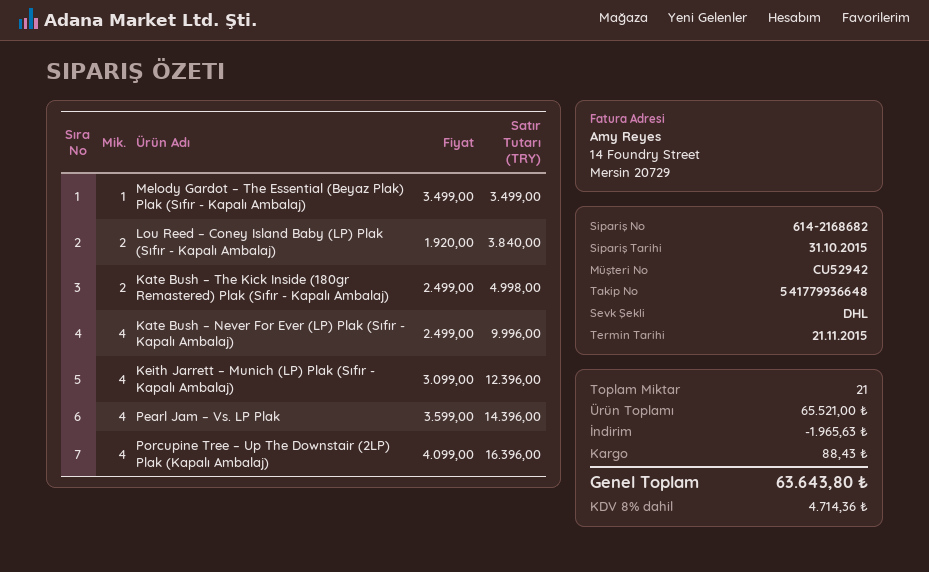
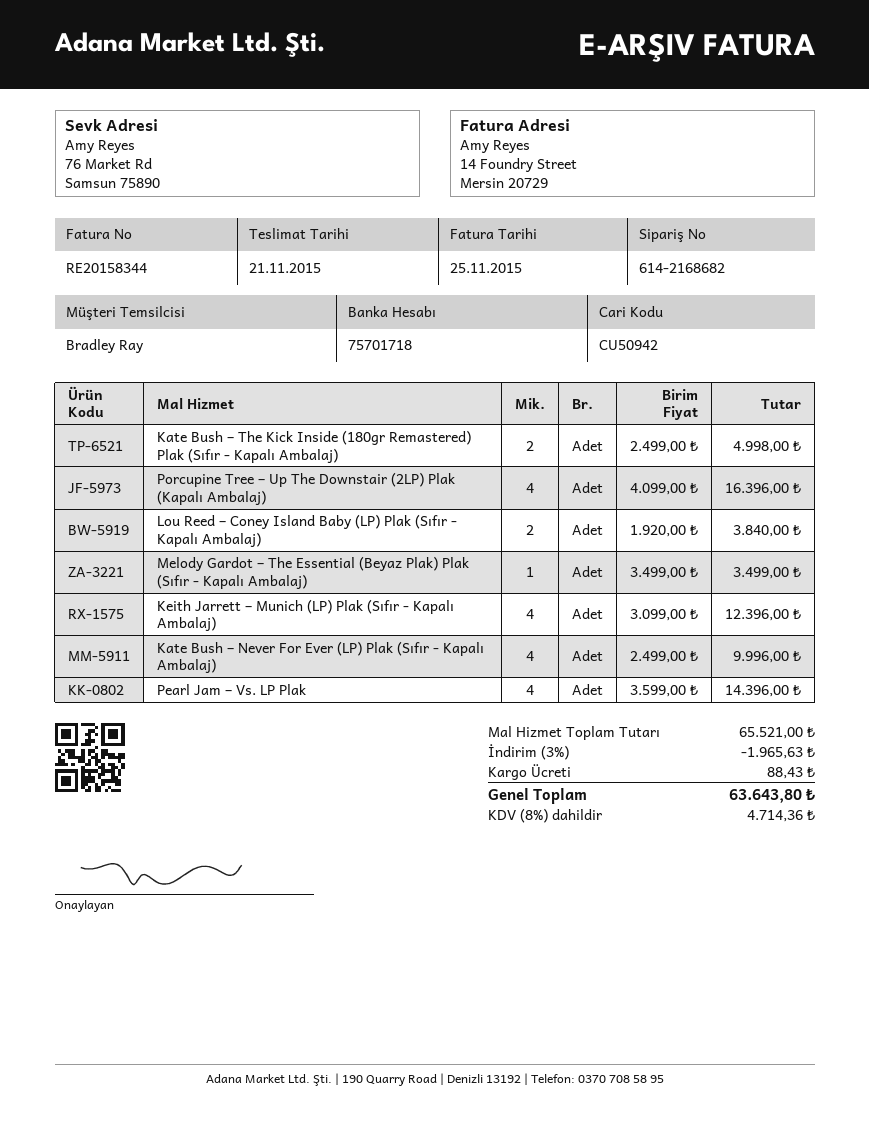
customer number: CU52942 -> CU50942

